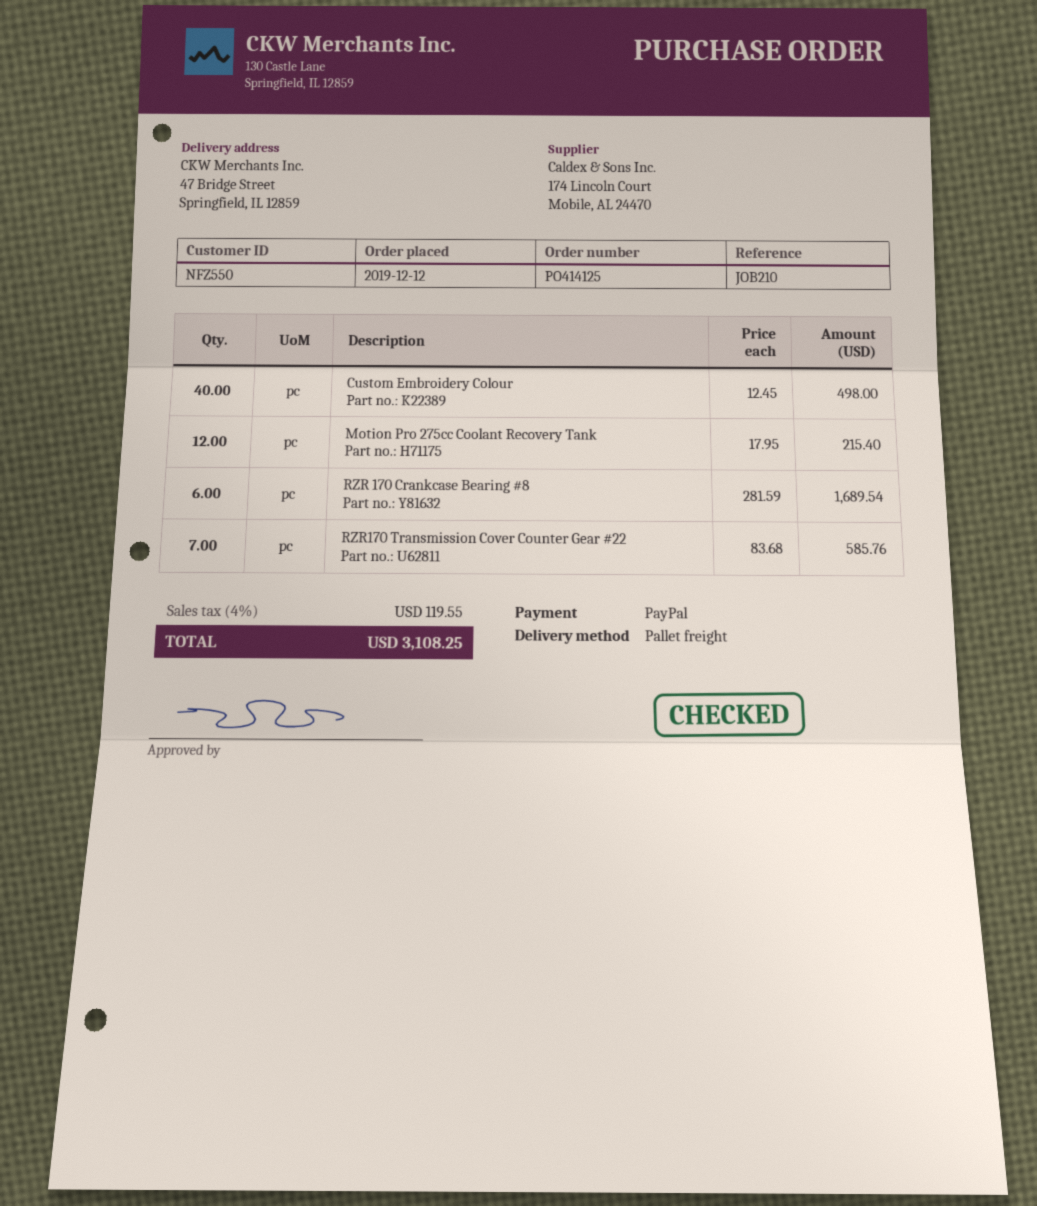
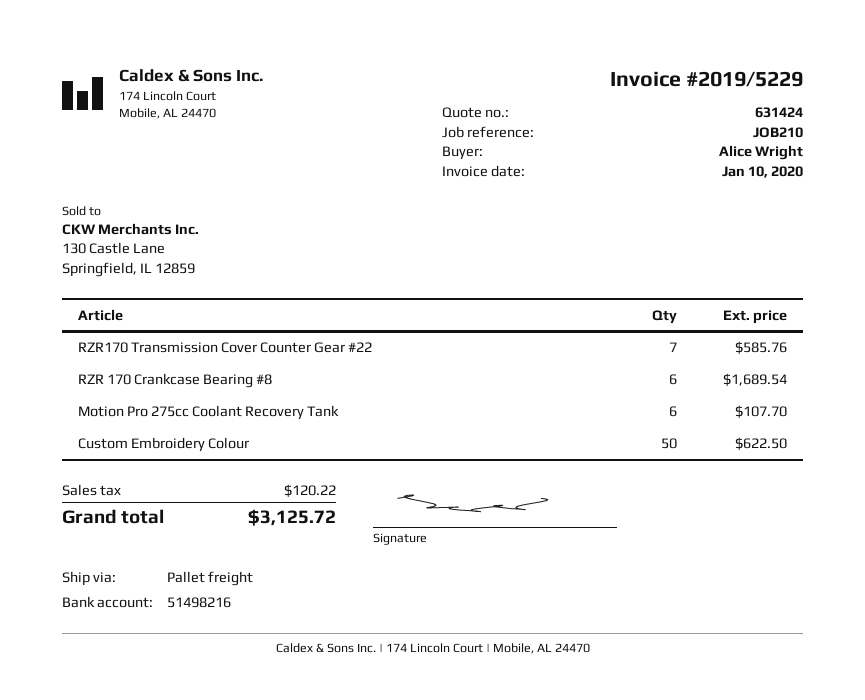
Custom Embroidery Colour: 40 for 498.00 -> 50 for 622.50
Motion Pro 275cc Coolant Recovery Tank: 12 for 215.40 -> 6 for 107.70
tax: 119.55 -> 120.22
total: 3108.25 -> 3125.72

